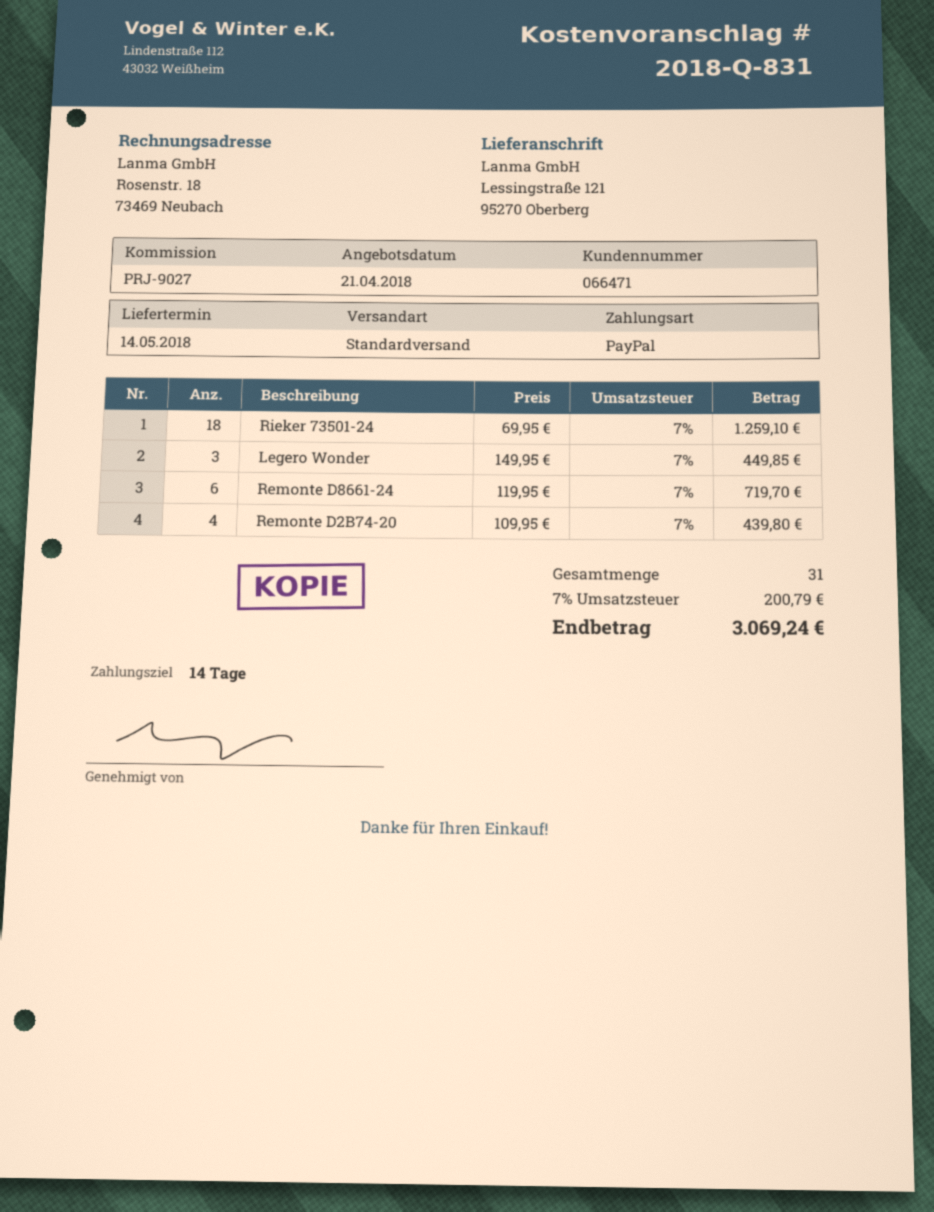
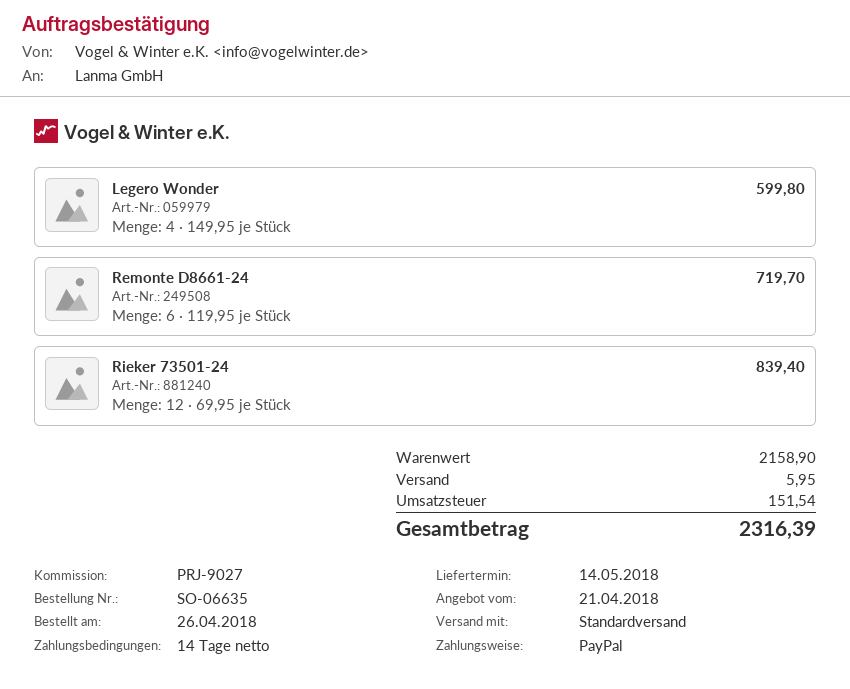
Rieker 73501-24: 18 x 69.95 = 1259.10 -> 12 x 69.95 = 839.40
Legero Wonder: 3 x 149.95 = 449.85 -> 4 x 149.95 = 599.80
Remonte D2B74-20: 4 x 109.95 = 439.80 -> none
shipping: none -> 5.95
tax: 200.79 -> 151.54
total: 3069.24 -> 2316.39

